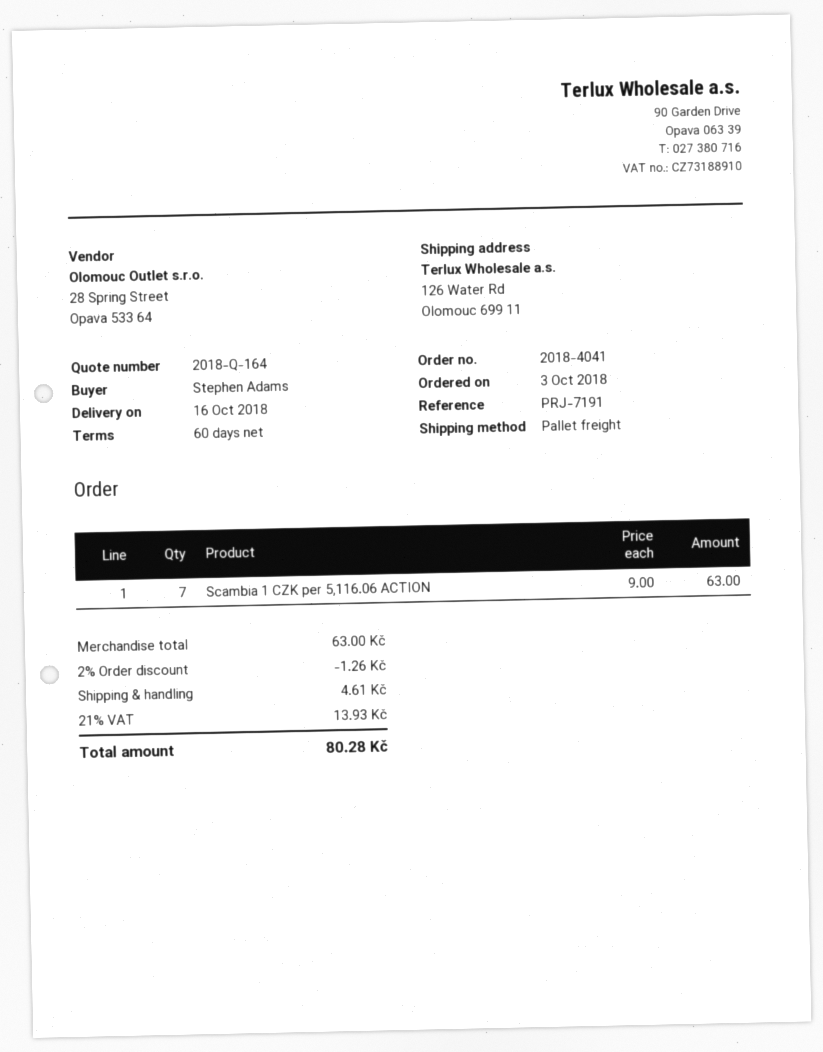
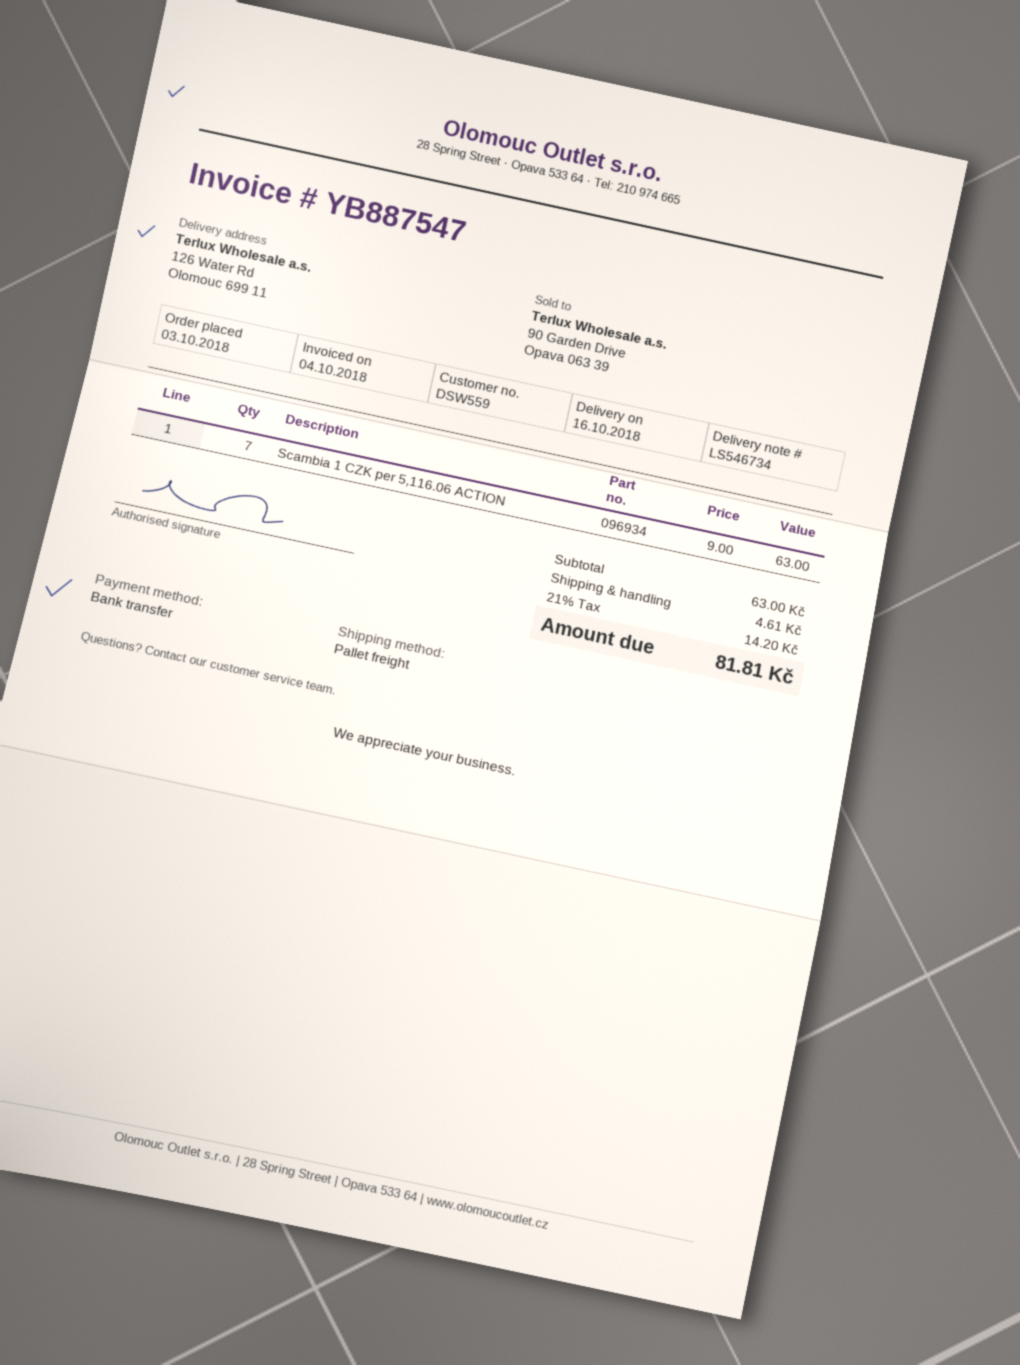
discount: 2% = 1.26 -> none
tax: 21% = 13.93 -> 21% = 14.20
total: 80.28 -> 81.81

